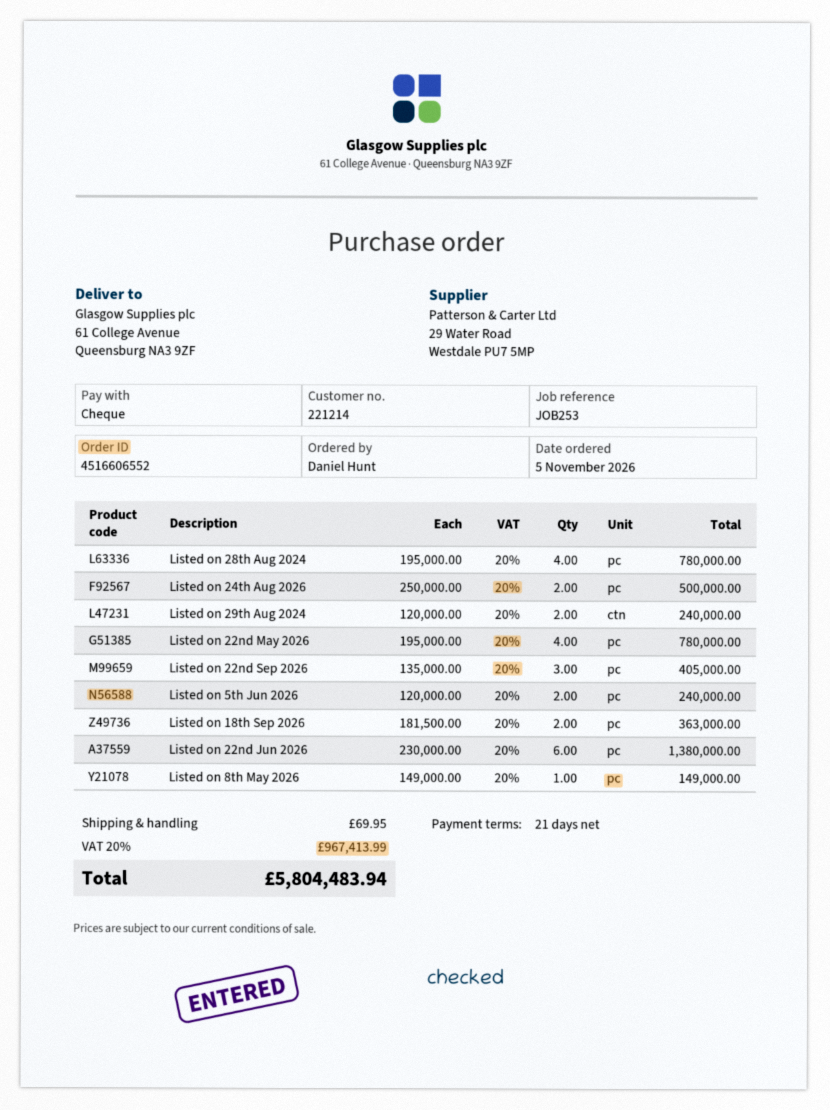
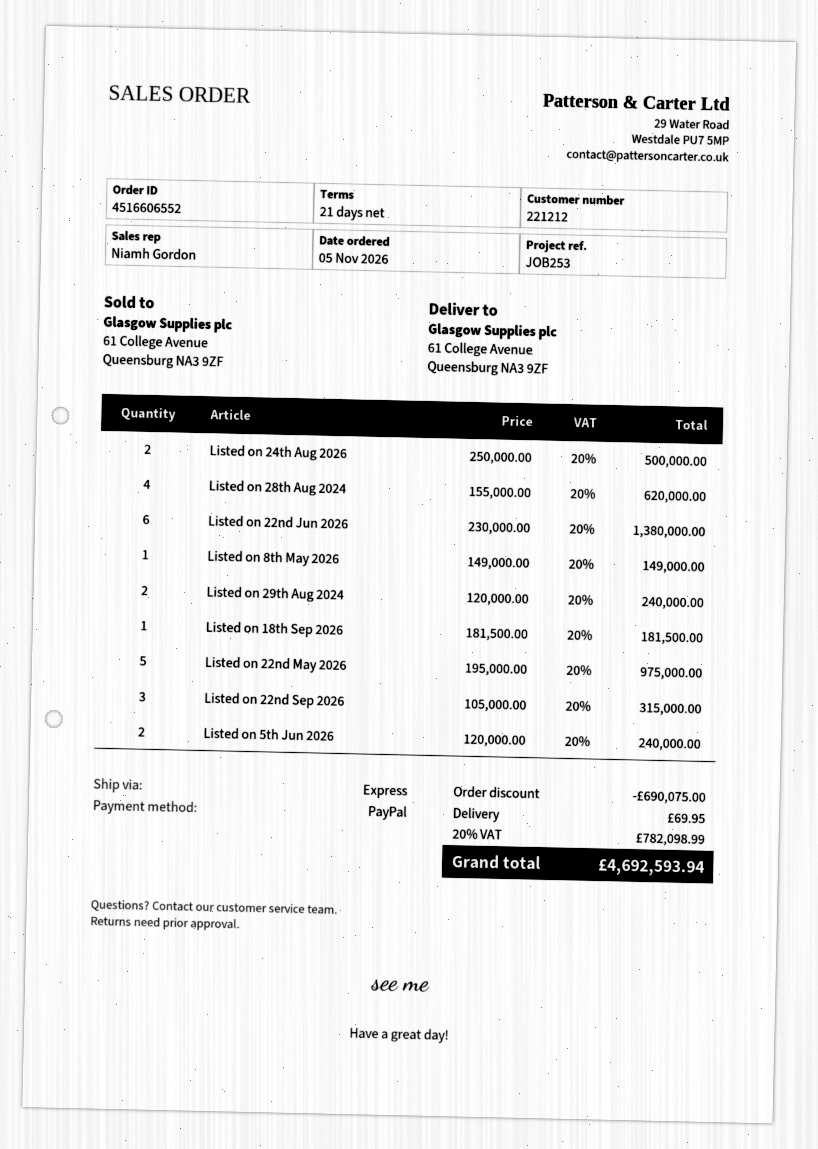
customer number: 221214 -> 221212
payment method: cheque -> PayPal
Listed on 28th Aug 2024: 4 x 195000.00 = 780000.00 -> 4 x 155000.00 = 620000.00
Listed on 22nd May 2026: 4 x 195000.00 = 780000.00 -> 5 x 195000.00 = 975000.00
Listed on 22nd Sep 2026: 3 x 135000.00 = 405000.00 -> 3 x 105000.00 = 315000.00
Listed on 18th Sep 2026: 2 x 181500.00 = 363000.00 -> 1 x 181500.00 = 181500.00
discount: none -> 690075.00
tax: 20% = 967413.99 -> 20% = 782098.99
total: 5804483.94 -> 4692593.94

